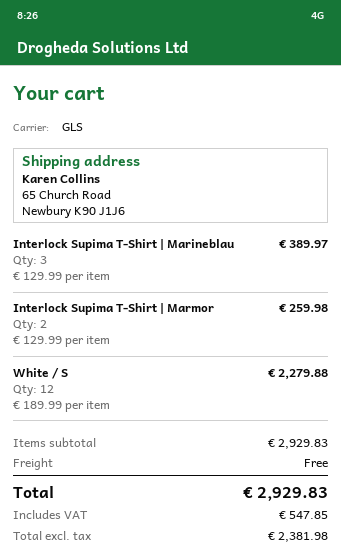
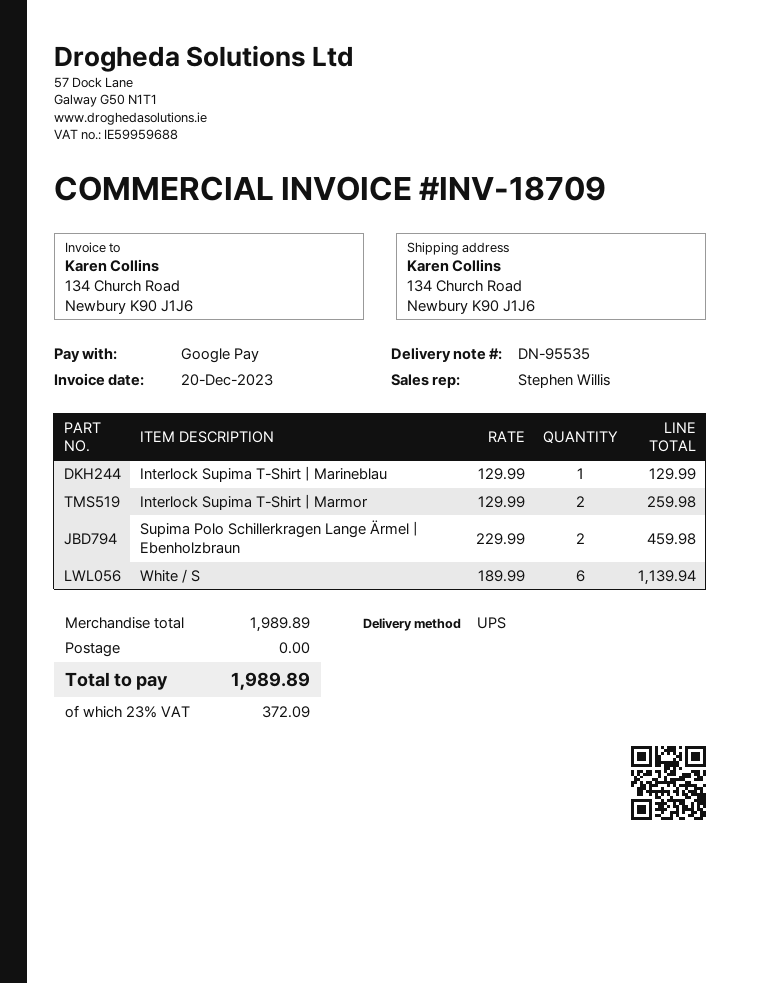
shipping method: GLS -> UPS
ship to: 65 Church Road, Newbury K90 J1J6 -> 134 Church Road, Newbury K90 J1J6
Interlock Supima T-Shirt | Marineblau: 3 x 129.99 = 389.97 -> 1 x 129.99 = 129.99
White / S: 12 x 189.99 = 2279.88 -> 6 x 189.99 = 1139.94
Supima Polo Schillerkragen Lange Ärmel | Ebenholzbraun: none -> 2 x 229.99 = 459.98
subtotal: 2929.83 -> 1989.89
tax: 547.85 -> 372.09
total: 2929.83 -> 1989.89

